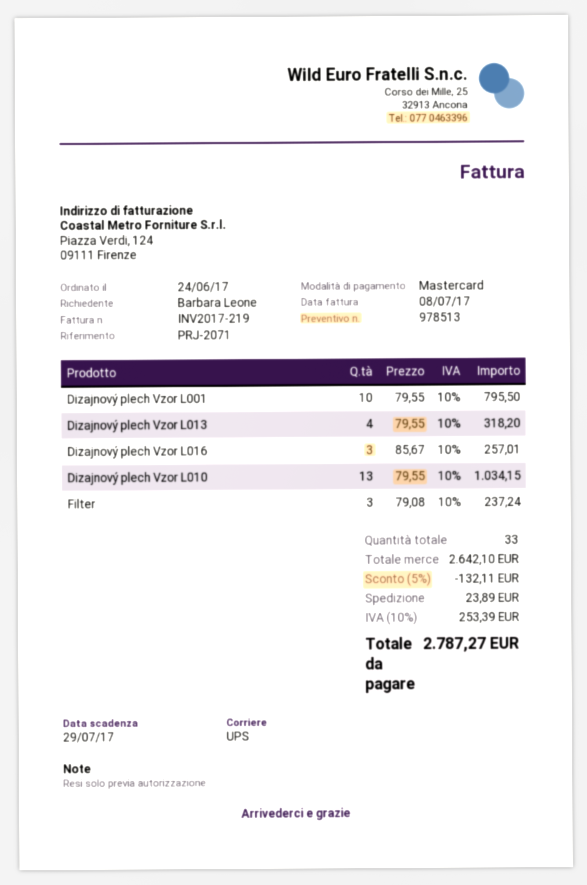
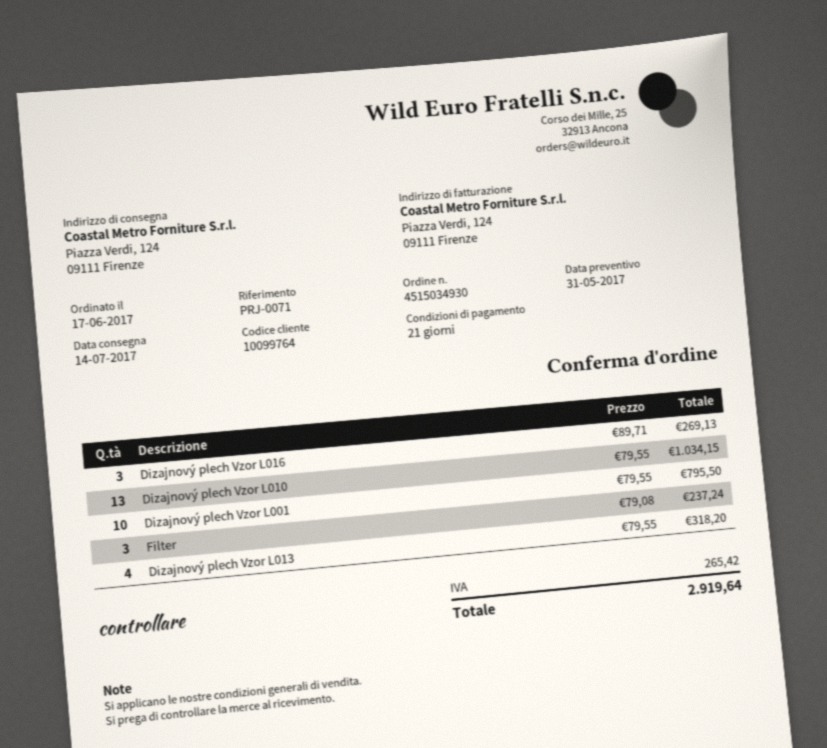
order date: 2017-06-24 -> 2017-06-17
reference: PRJ-2071 -> PRJ-0071
Dizajnový plech Vzor L016: 3 x 85.67 = 257.01 -> 3 x 89.71 = 269.13
discount: 5% = 132.11 -> none
shipping: 23.89 -> none
tax: 253.39 -> 265.42
total: 2787.27 -> 2919.64

